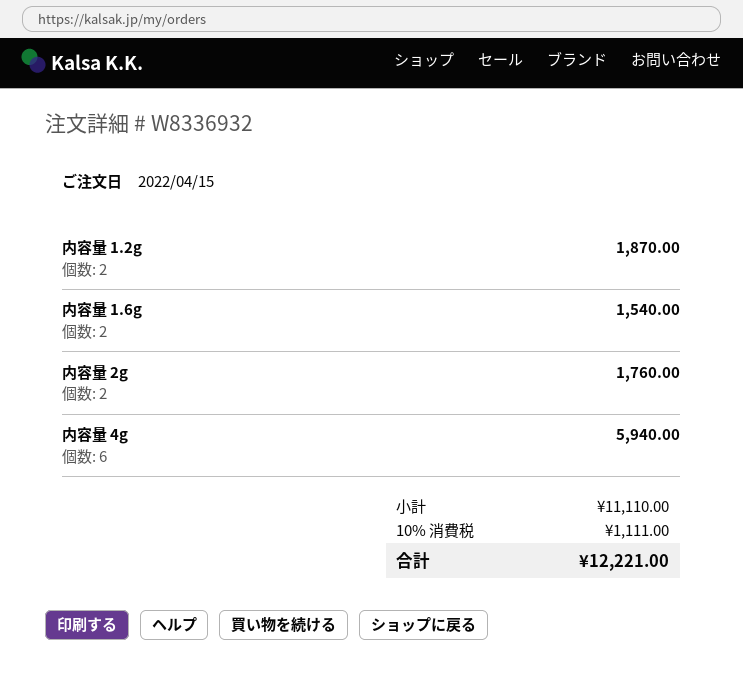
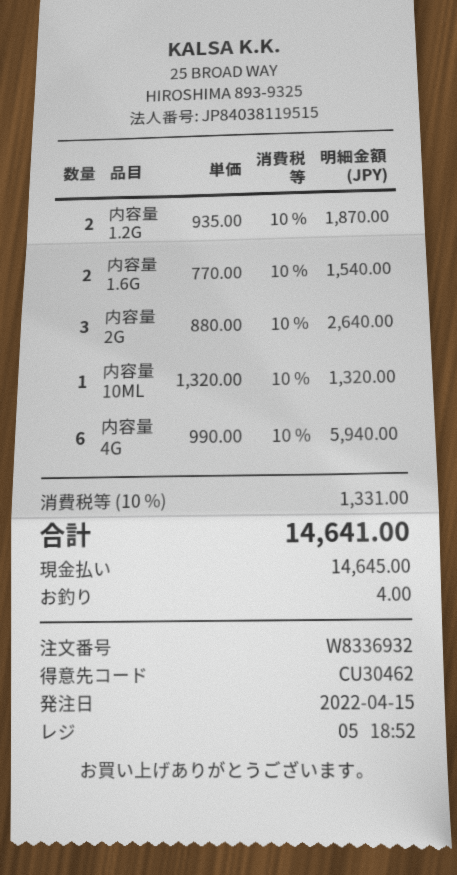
内容量 2g: 2 for 1760.00 -> 3 for 2640.00
内容量 10ML: none -> 1 for 1320.00
tax: 10% = 1111.00 -> 10% = 1331.00
total: 12221.00 -> 14641.00

